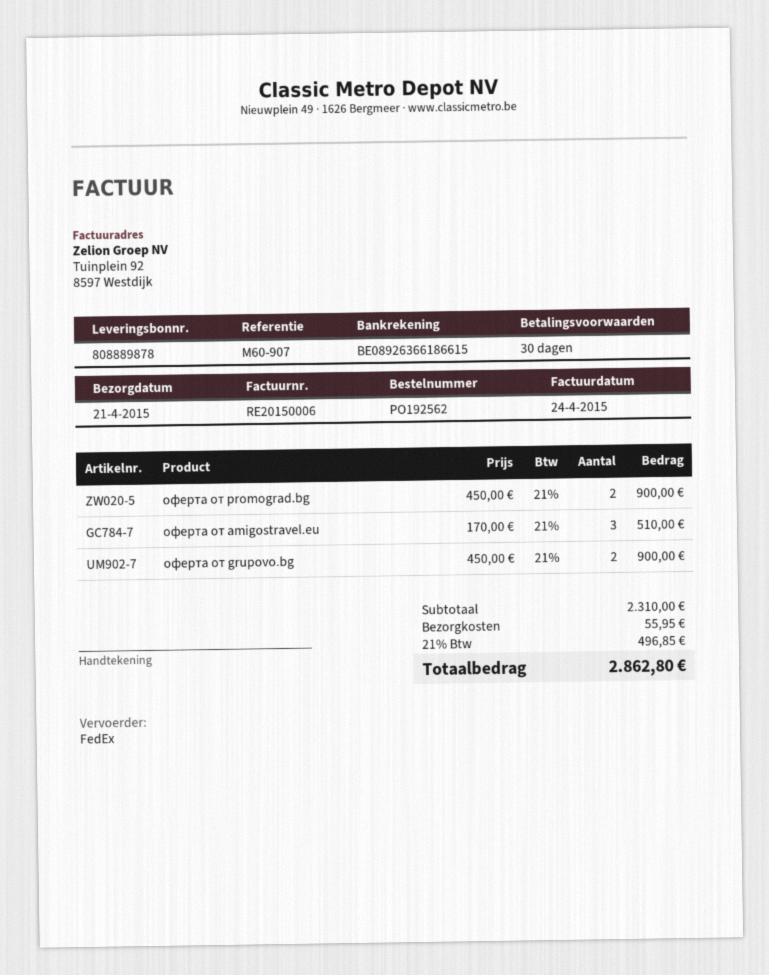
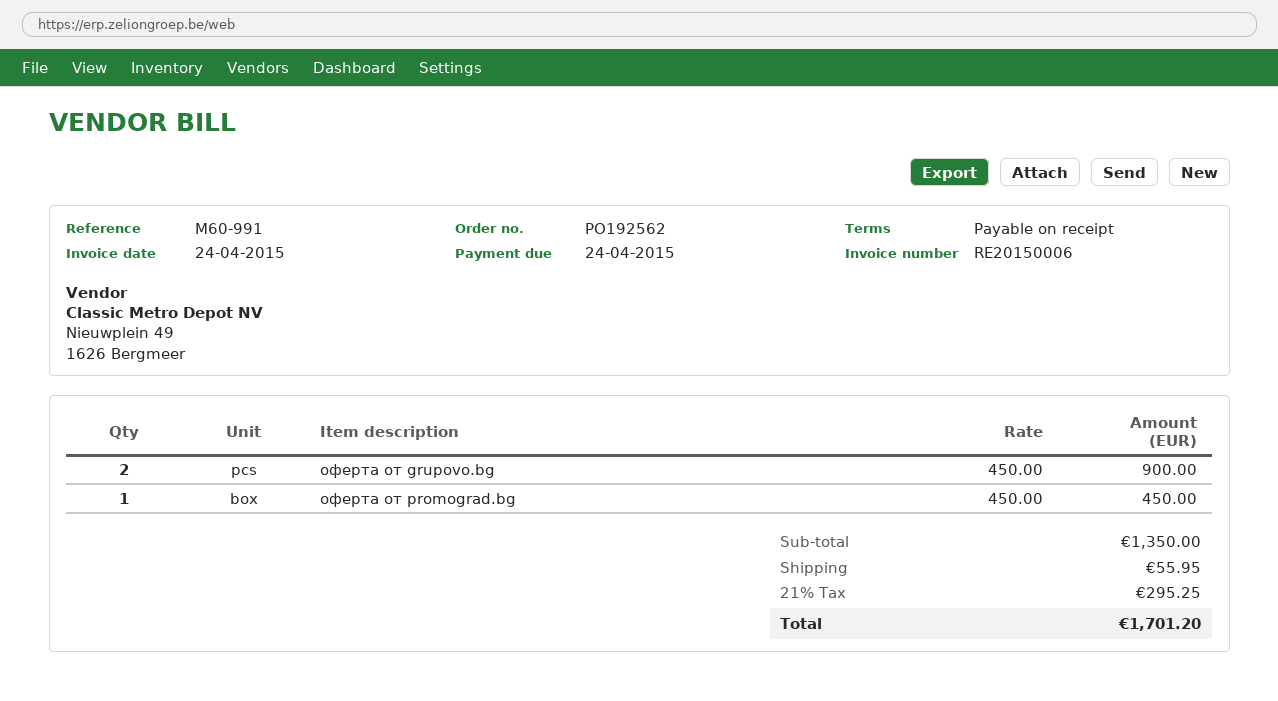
payment terms: 30 days -> on receipt
reference: M60-907 -> M60-991
оферта от promograd.bg: 2 x 450.00 = 900.00 -> 1 x 450.00 = 450.00
оферта от amigostravel.eu: 3 x 170.00 = 510.00 -> none
subtotal: 2310.00 -> 1350.00
tax: 21% = 496.85 -> 21% = 295.25
total: 2862.80 -> 1701.20

